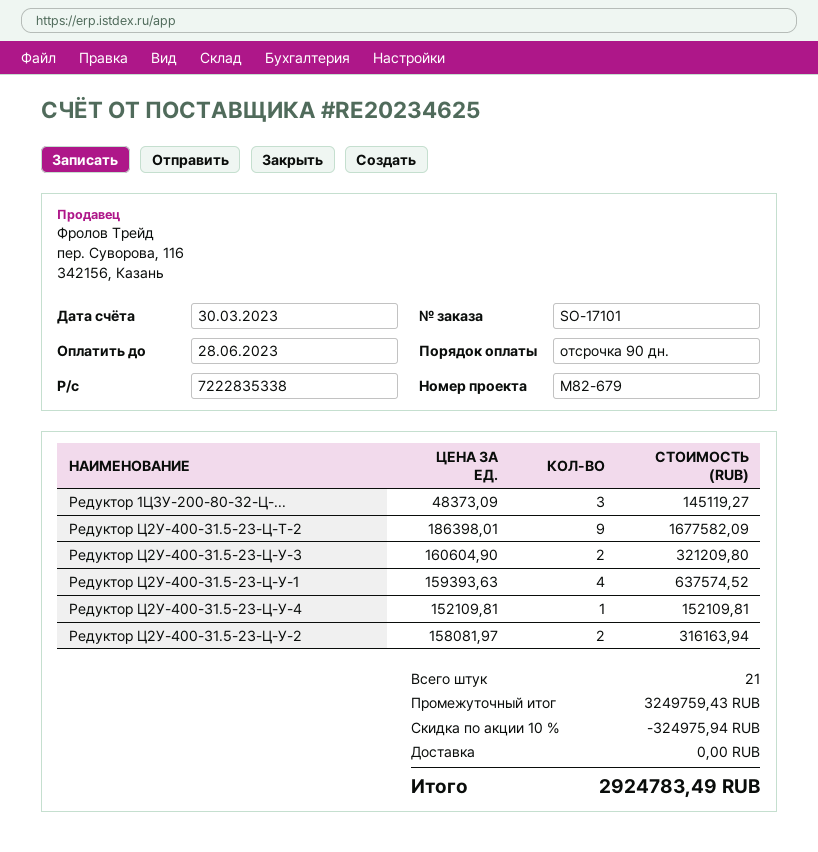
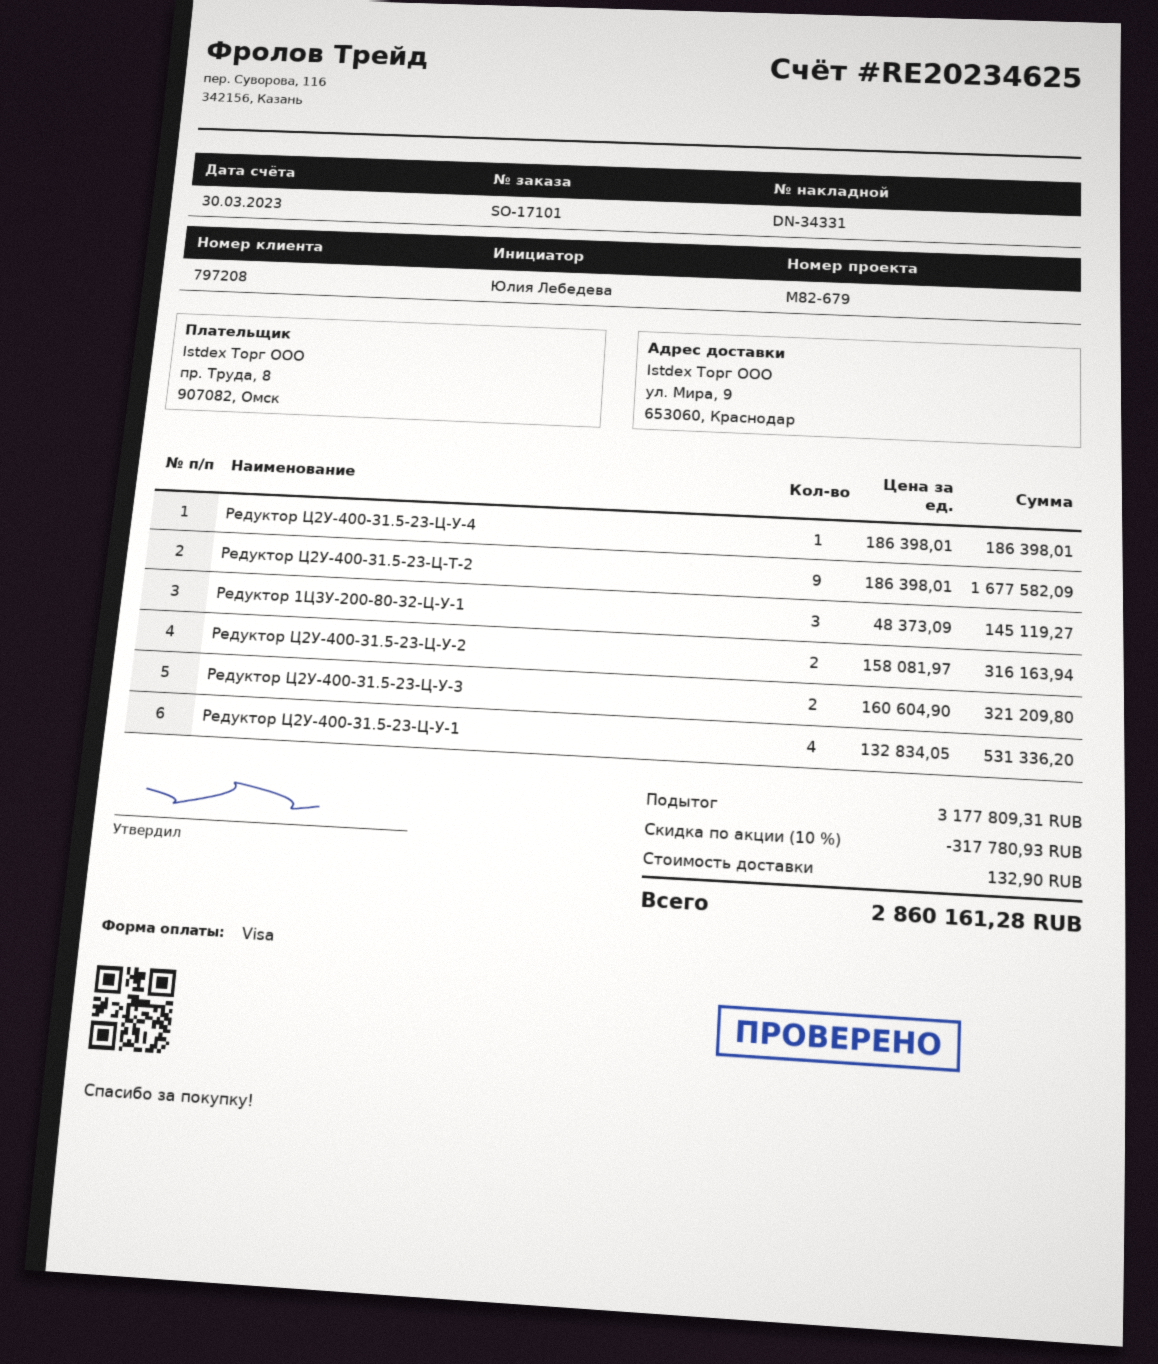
Редуктор Ц2У-400-31.5-23-Ц-У-1: 4 x 159393.63 = 637574.52 -> 4 x 132834.05 = 531336.20
Редуктор Ц2У-400-31.5-23-Ц-У-4: 1 x 152109.81 = 152109.81 -> 1 x 186398.01 = 186398.01
subtotal: 3249759.43 -> 3177809.31
discount: 10% = 324975.94 -> 10% = 317780.93
shipping: 0.00 -> 132.90
total: 2924783.49 -> 2860161.28

